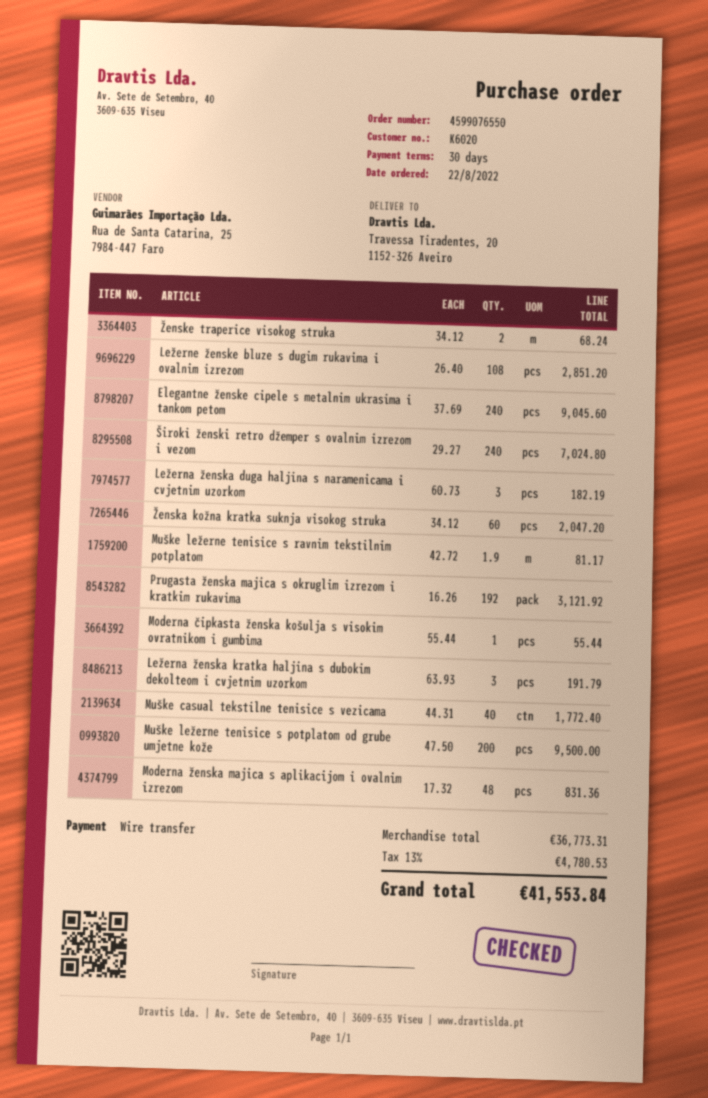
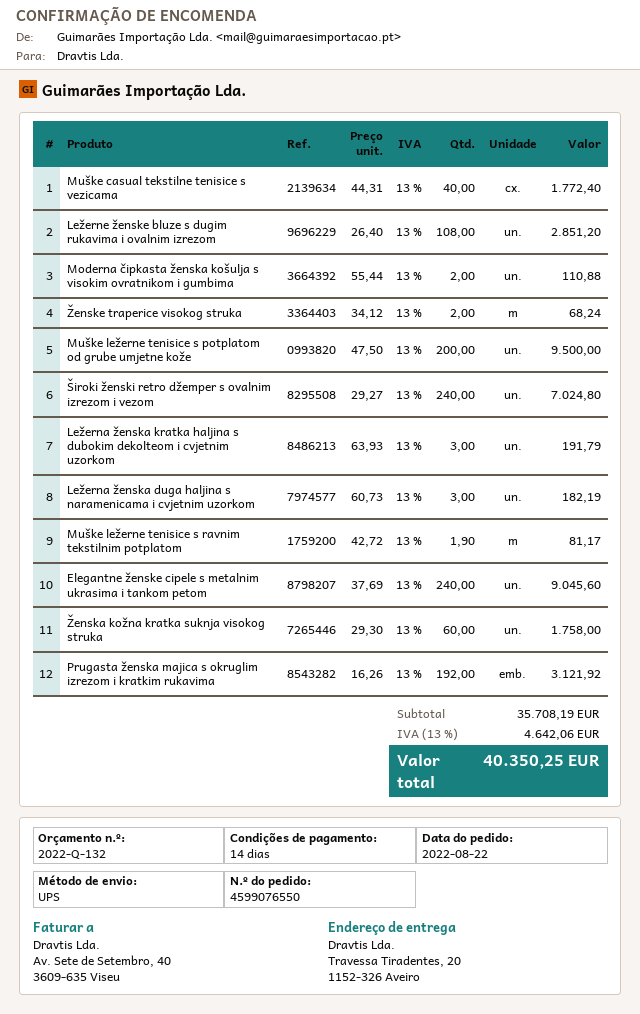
payment terms: 30 days -> 14 days
Ženska kožna kratka suknja visokog struka: 60 x 34.12 = 2047.20 -> 60 x 29.30 = 1758.00
Moderna čipkasta ženska košulja s visokim ovratnikom i gumbima: 1 x 55.44 = 55.44 -> 2 x 55.44 = 110.88
Moderna ženska majica s aplikacijom i ovalnim izrezom: 48 x 17.32 = 831.36 -> none
subtotal: 36773.31 -> 35708.19
tax: 13% = 4780.53 -> 13% = 4642.06
total: 41553.84 -> 40350.25

